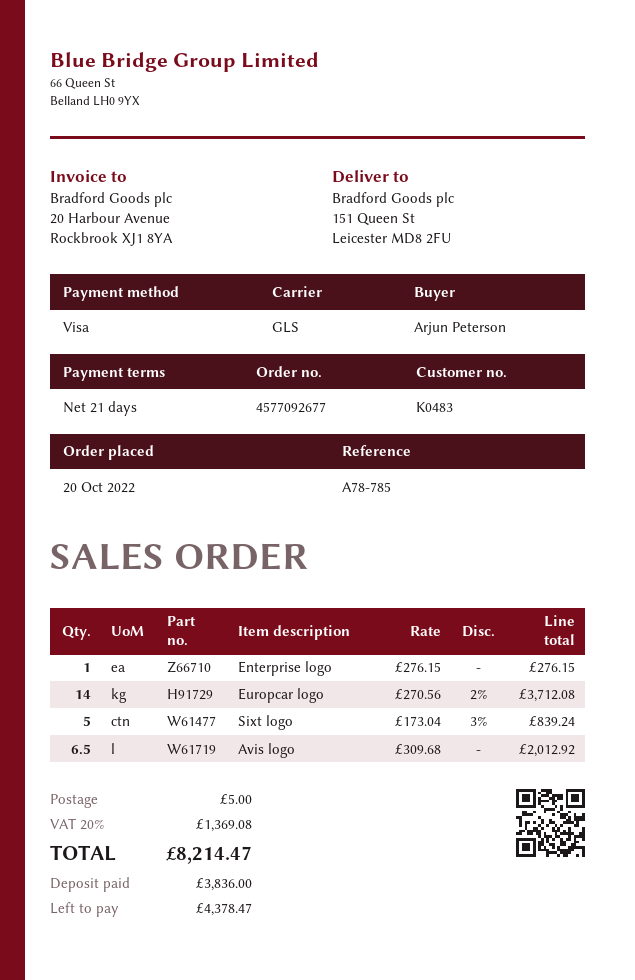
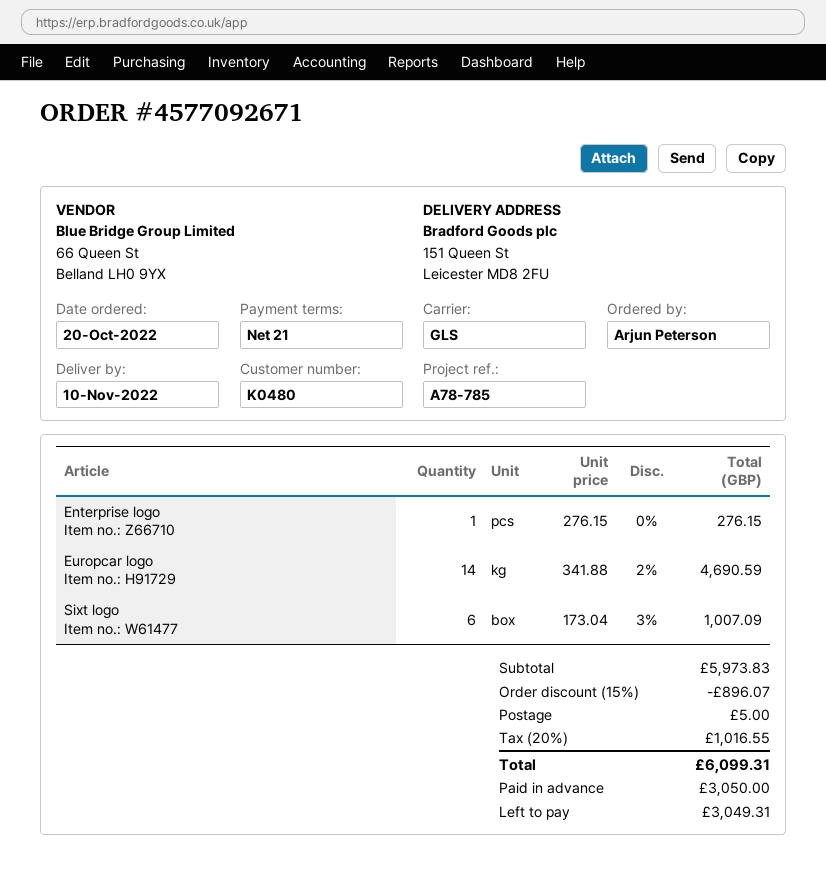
order number: 4577092677 -> 4577092671
customer number: K0483 -> K0480
Europcar logo: 14 x 270.56 - 2% = 3712.08 -> 14 x 341.88 - 2% = 4690.59
Sixt logo: 5 x 173.04 - 3% = 839.24 -> 6 x 173.04 - 3% = 1007.09
Avis logo: 6.5 x 309.68 = 2012.92 -> none
discount: none -> 15% = 896.07
tax: 20% = 1369.08 -> 20% = 1016.55
total: 8214.47 -> 6099.31
deposit: 3836.00 -> 3050.00
balance: 4378.47 -> 3049.31

